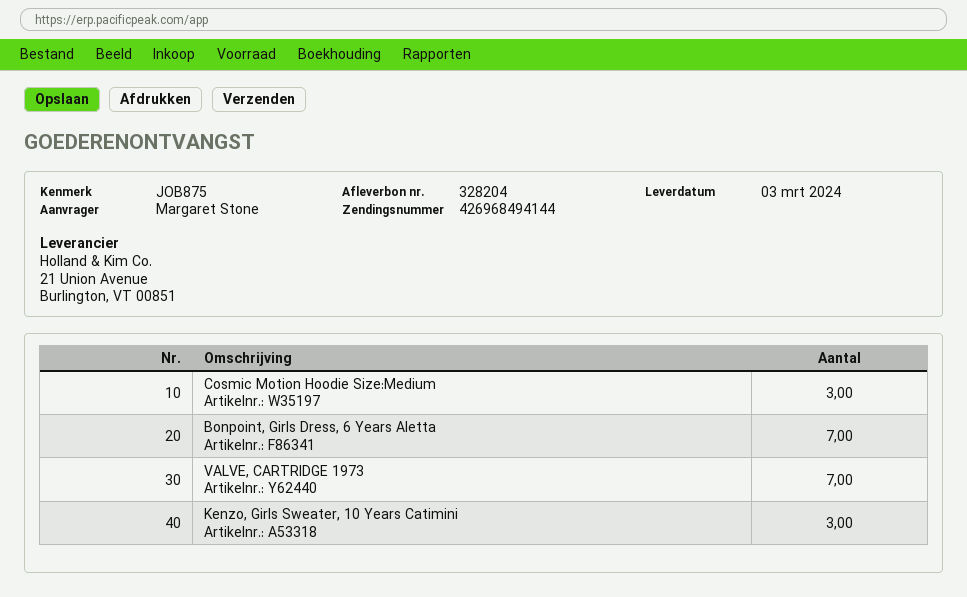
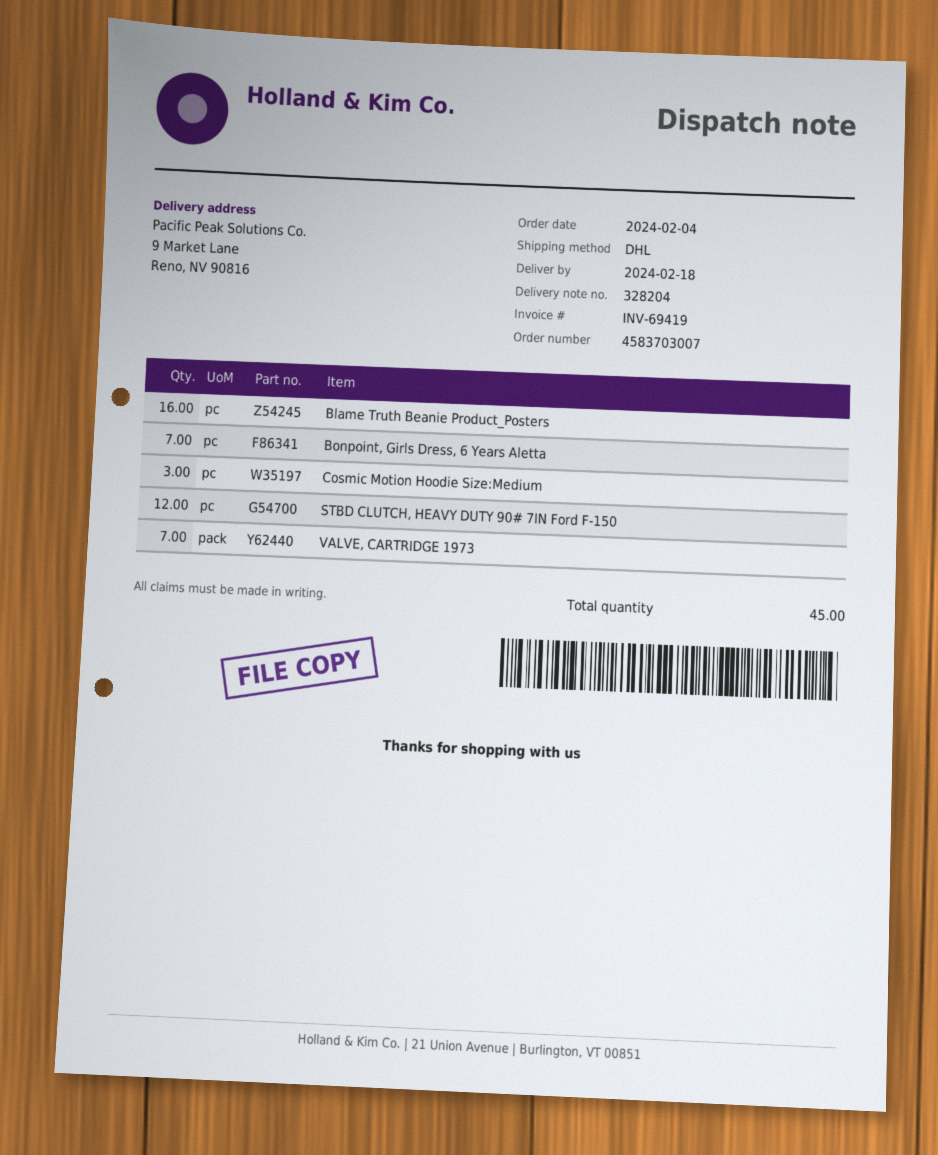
delivery date: 2024-03-03 -> 2024-02-18
Kenzo, Girls Sweater, 10 Years Catimini: 3 -> none
Blame Truth Beanie Product_Posters: none -> 16
STBD CLUTCH, HEAVY DUTY 90# 7IN Ford F-150: none -> 12

